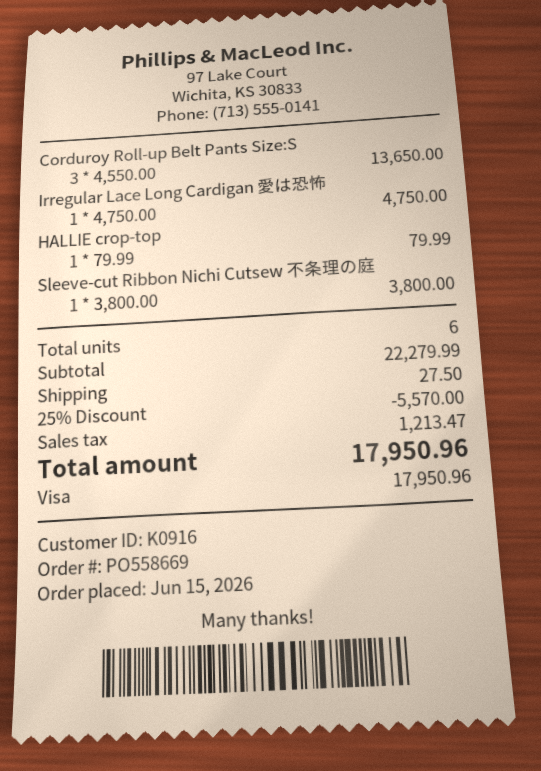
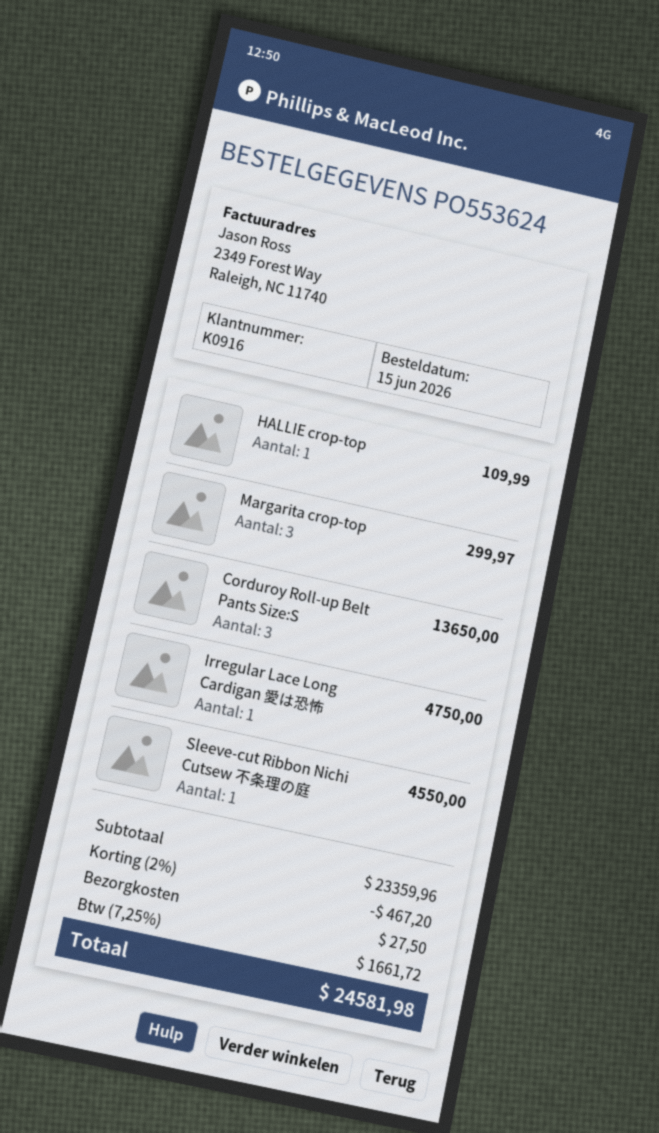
order number: PO558669 -> PO553624
HALLIE crop-top: 1 for 79.99 -> 1 for 109.99
Sleeve-cut Ribbon Nichi Cutsew 不条理の庭: 1 for 3800.00 -> 1 for 4550.00
Margarita crop-top: none -> 3 for 299.97
subtotal: 22279.99 -> 23359.96
discount: 25% = 5570.00 -> 2% = 467.20
tax: 1213.47 -> 1661.72
total: 17950.96 -> 24581.98

